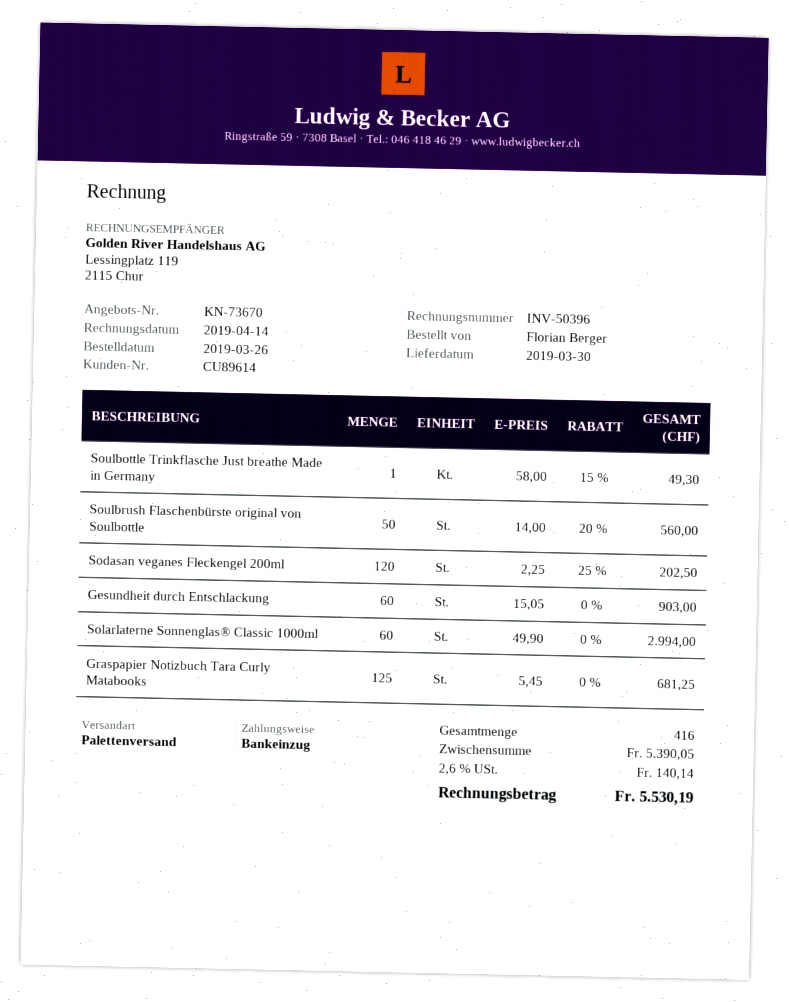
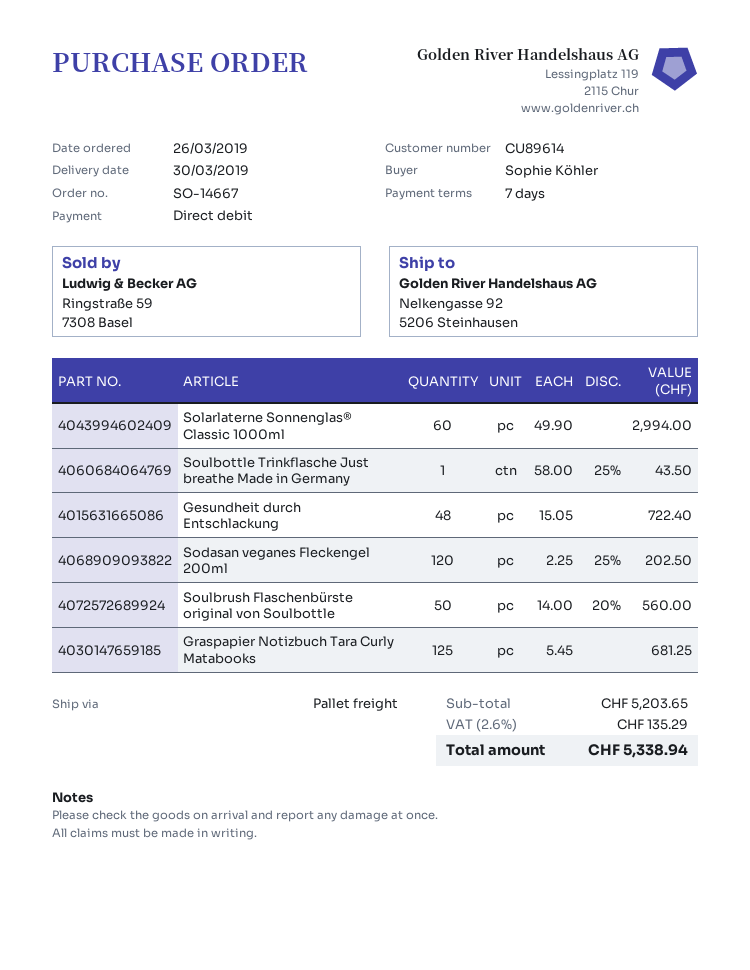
ordered by: Florian Berger -> Sophie Köhler
Soulbottle Trinkflasche Just breathe Made in Germany: 1 x 58.00 - 15% = 49.30 -> 1 x 58.00 - 25% = 43.50
Gesundheit durch Entschlackung: 60 x 15.05 = 903.00 -> 48 x 15.05 = 722.40
subtotal: 5390.05 -> 5203.65
tax: 2.6% = 140.14 -> 2.6% = 135.29
total: 5530.19 -> 5338.94

